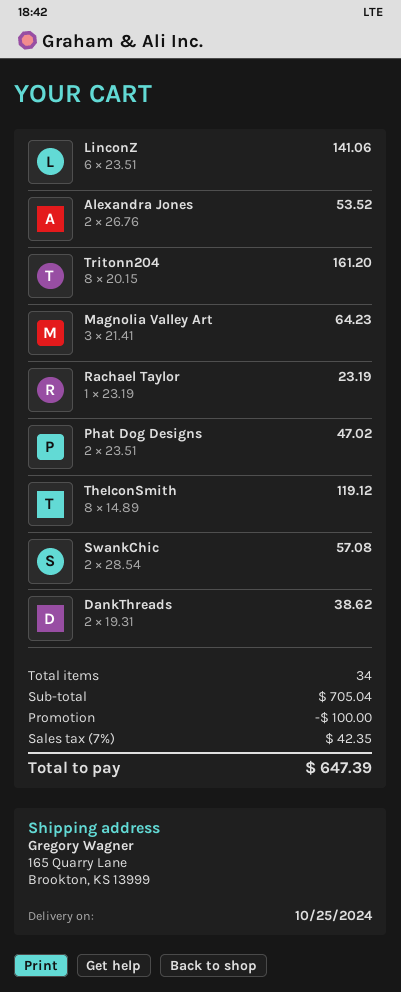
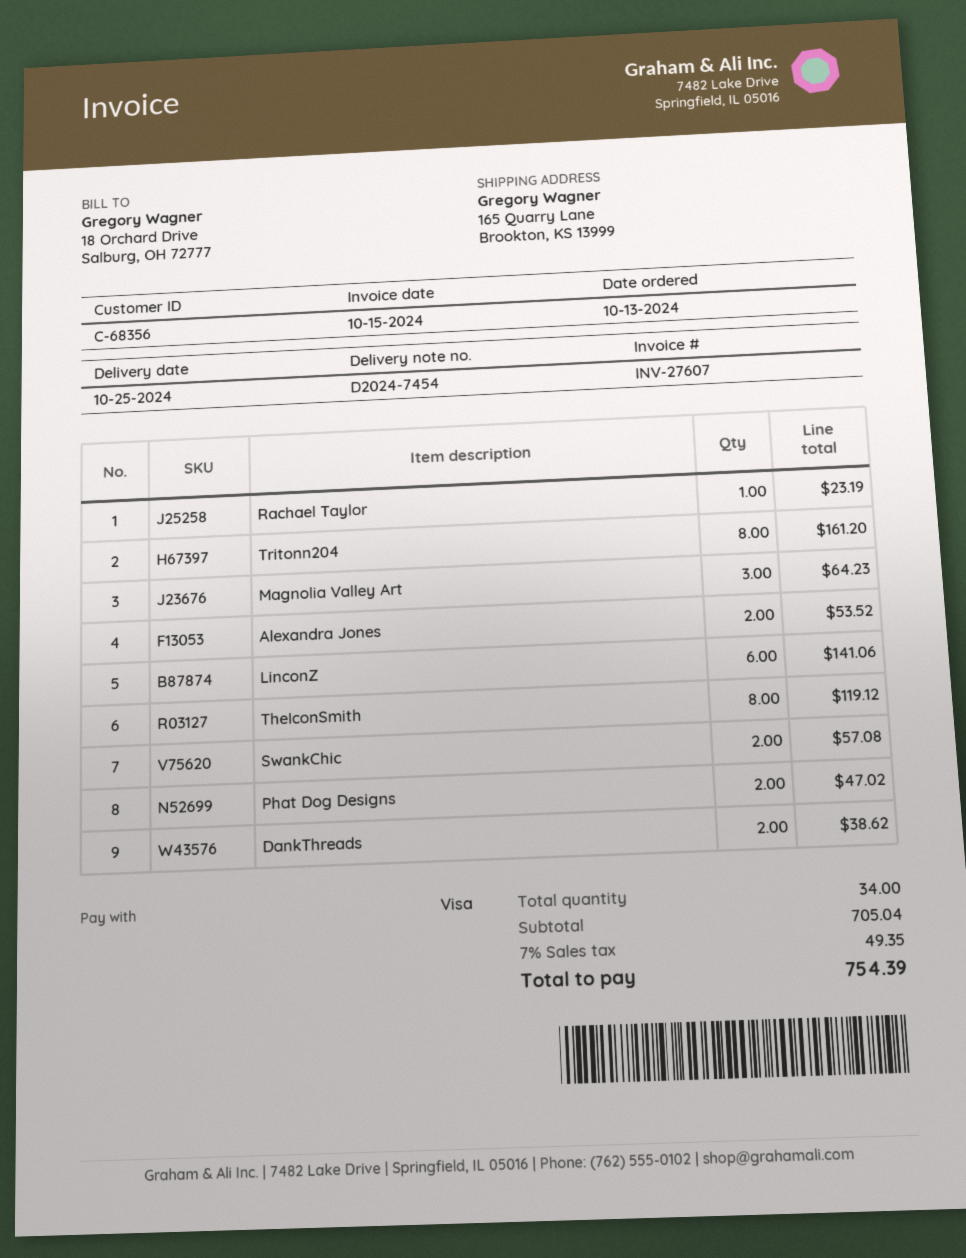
discount: 100.00 -> none
tax: 7% = 42.35 -> 7% = 49.35
total: 647.39 -> 754.39

